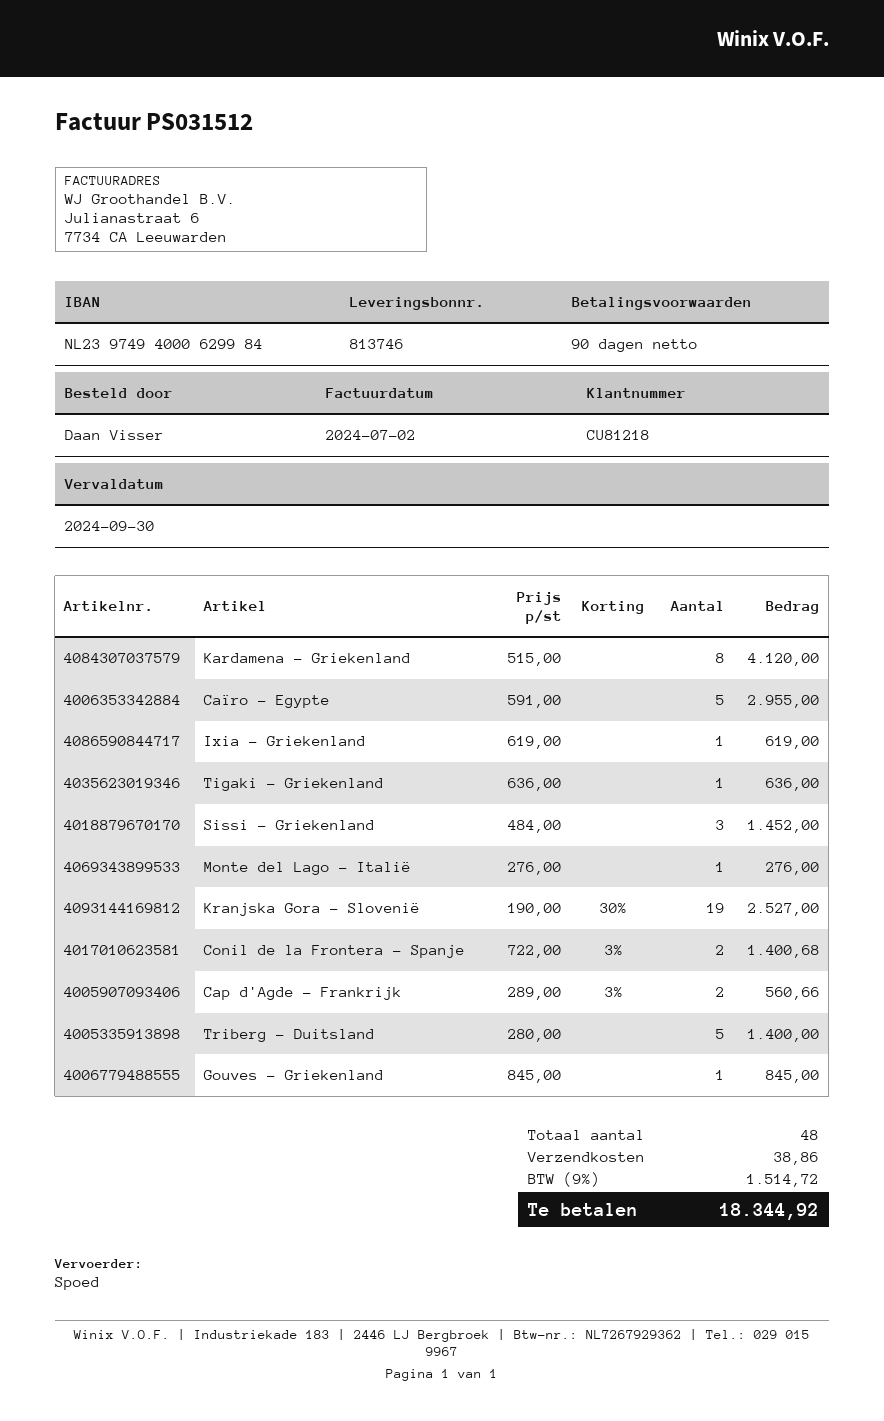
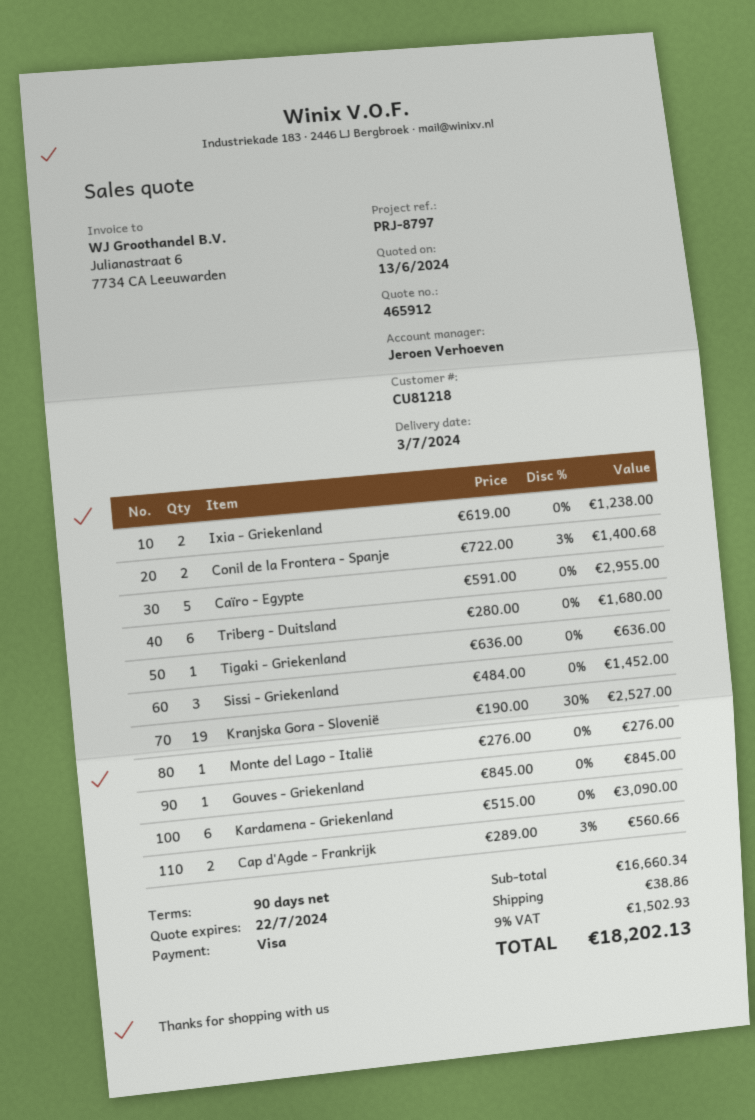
Kardamena - Griekenland: 8 x 515.00 = 4120.00 -> 6 x 515.00 = 3090.00
Ixia - Griekenland: 1 x 619.00 = 619.00 -> 2 x 619.00 = 1238.00
Triberg - Duitsland: 5 x 280.00 = 1400.00 -> 6 x 280.00 = 1680.00
tax: 9% = 1514.72 -> 9% = 1502.93
total: 18344.92 -> 18202.13

